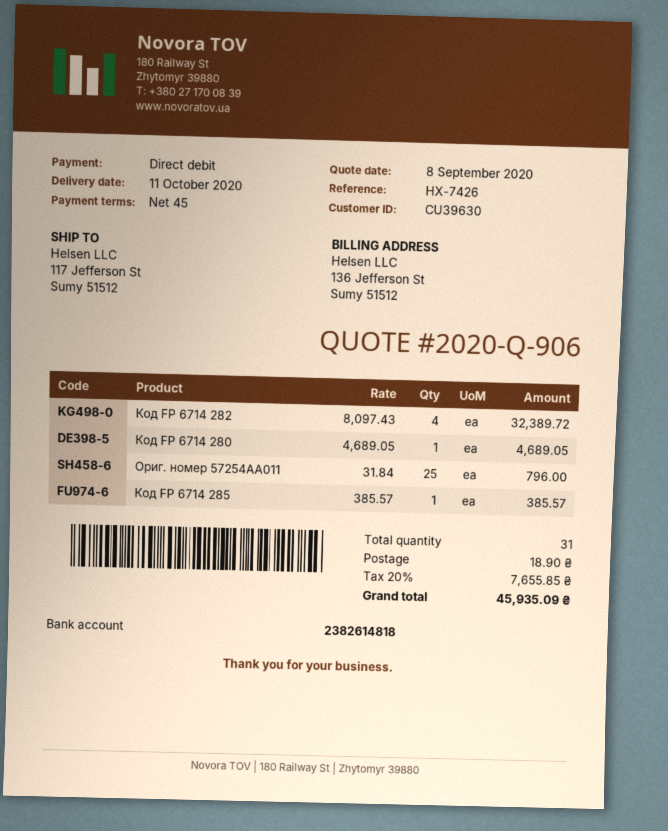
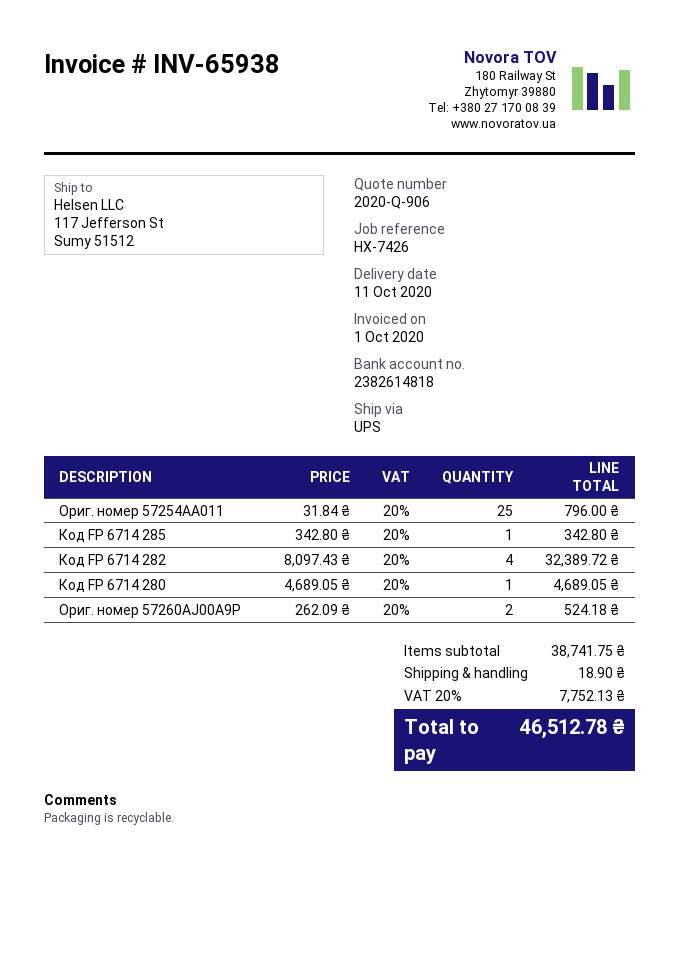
Код FP 6714 285: 1 x 385.57 = 385.57 -> 1 x 342.80 = 342.80
Ориг. номер 57260AJ00A9P: none -> 2 x 262.09 = 524.18
tax: 20% = 7655.85 -> 20% = 7752.13
total: 45935.09 -> 46512.78

